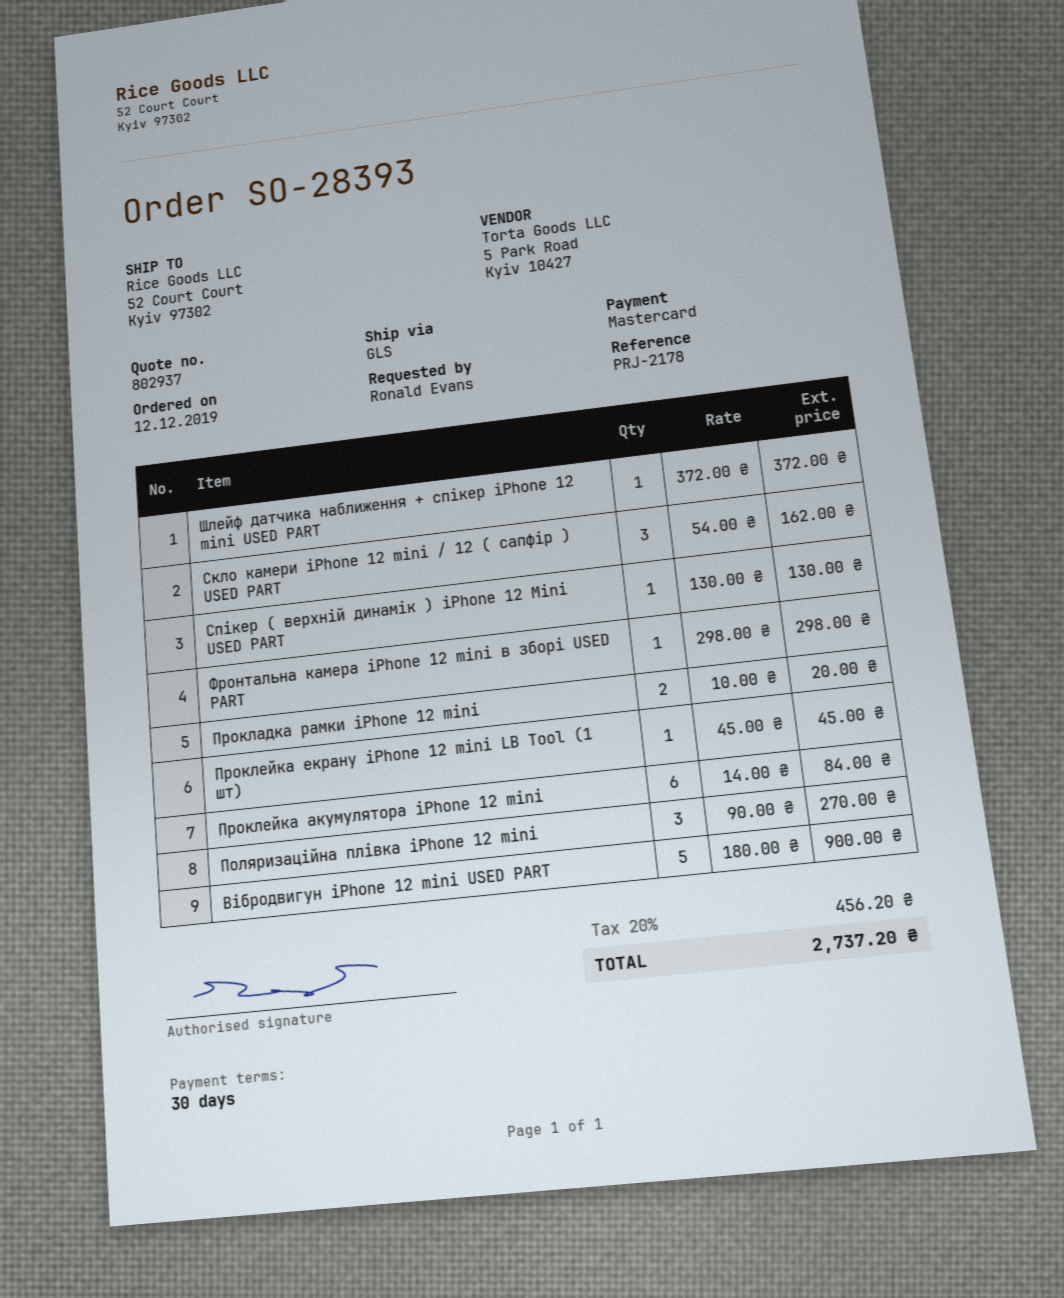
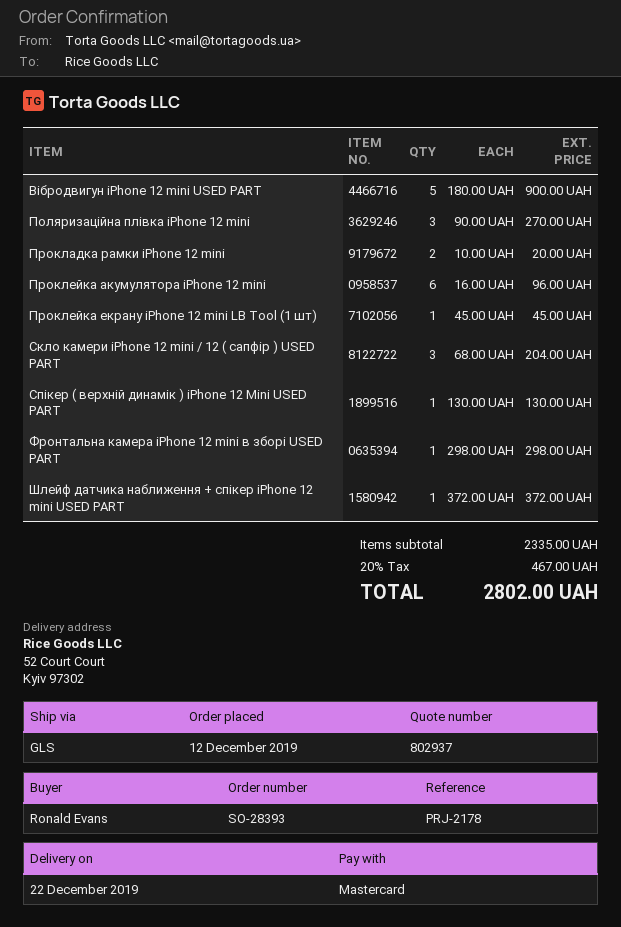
Скло камери iPhone 12 mini / 12 ( сапфір ) USED PART: 3 x 54.00 = 162.00 -> 3 x 68.00 = 204.00
Проклейка акумулятора iPhone 12 mini: 6 x 14.00 = 84.00 -> 6 x 16.00 = 96.00
tax: 20% = 456.20 -> 20% = 467.00
total: 2737.20 -> 2802.00

